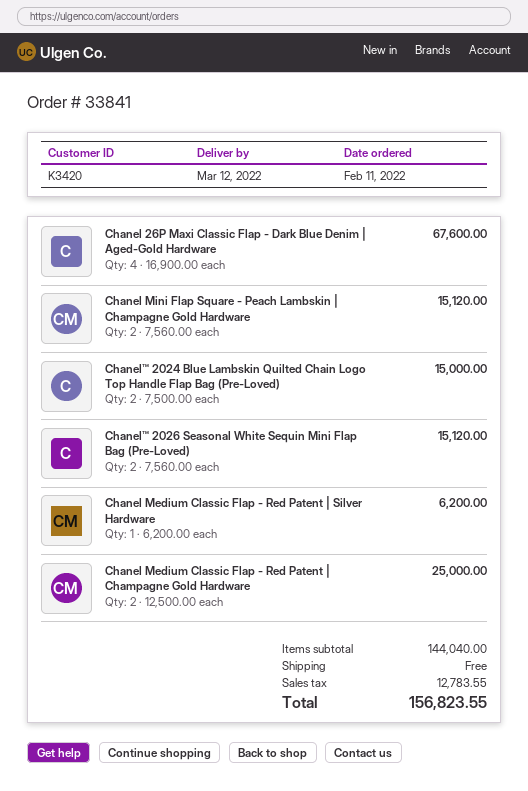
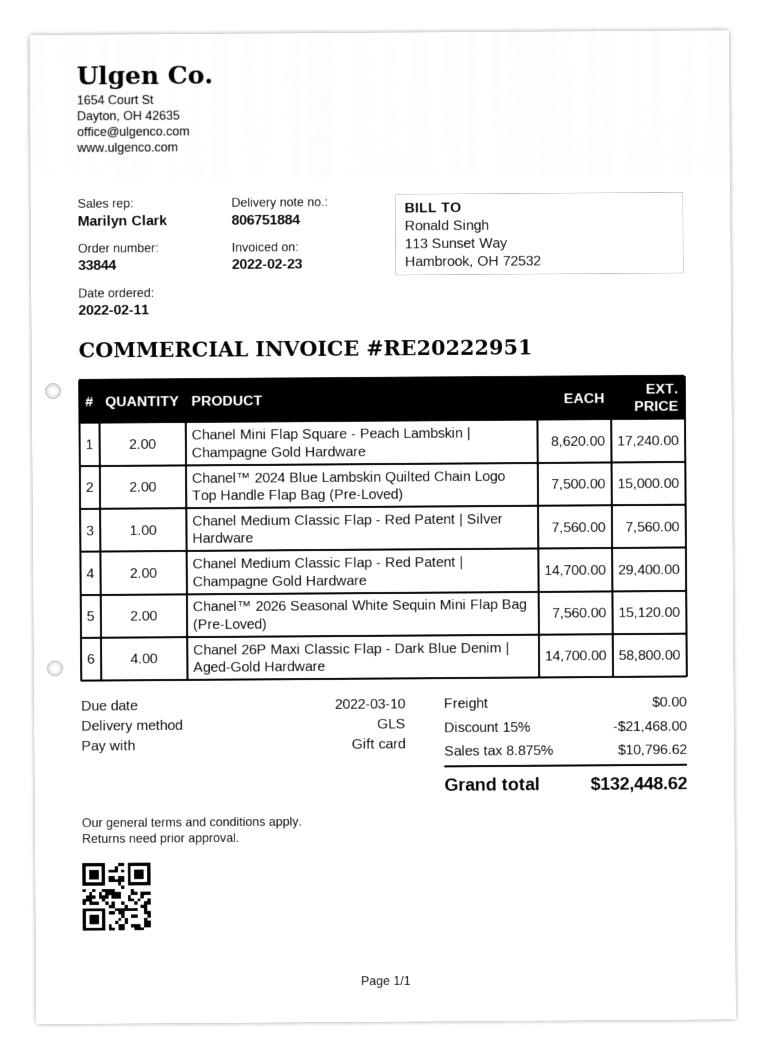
order number: 33841 -> 33844
Chanel 26P Maxi Classic Flap - Dark Blue Denim | Aged-Gold Hardware: 4 x 16900.00 = 67600.00 -> 4 x 14700.00 = 58800.00
Chanel Mini Flap Square - Peach Lambskin | Champagne Gold Hardware: 2 x 7560.00 = 15120.00 -> 2 x 8620.00 = 17240.00
Chanel Medium Classic Flap - Red Patent | Silver Hardware: 1 x 6200.00 = 6200.00 -> 1 x 7560.00 = 7560.00
Chanel Medium Classic Flap - Red Patent | Champagne Gold Hardware: 2 x 12500.00 = 25000.00 -> 2 x 14700.00 = 29400.00
discount: none -> 15% = 21468.00
tax: 12783.55 -> 10796.62
total: 156823.55 -> 132448.62

